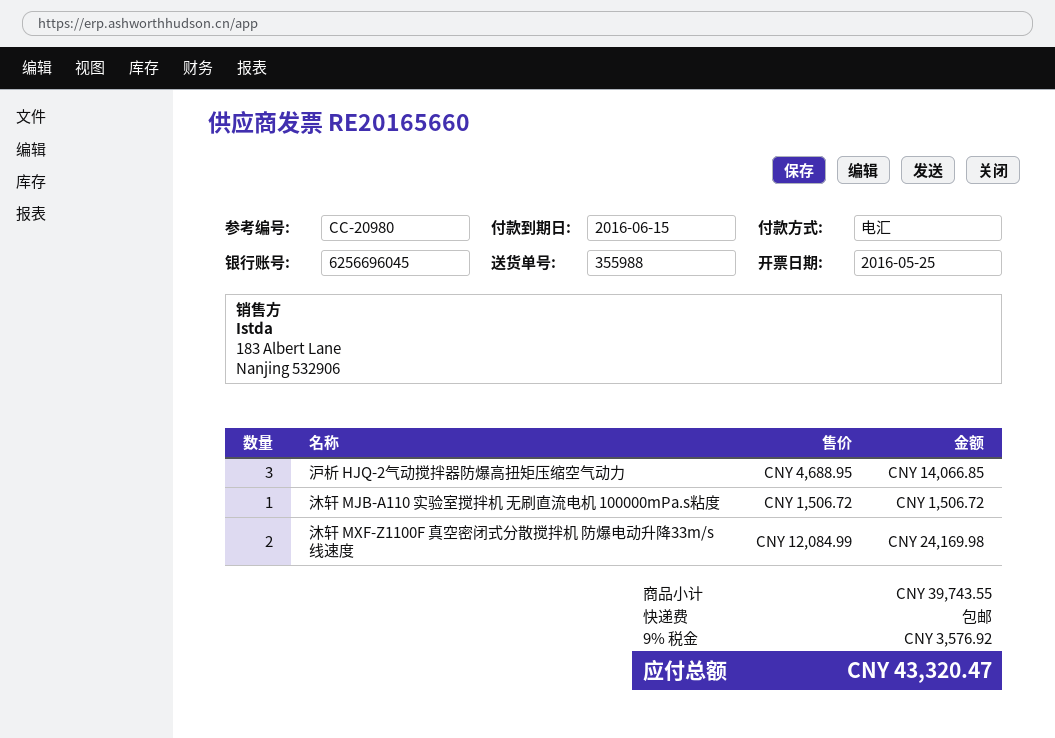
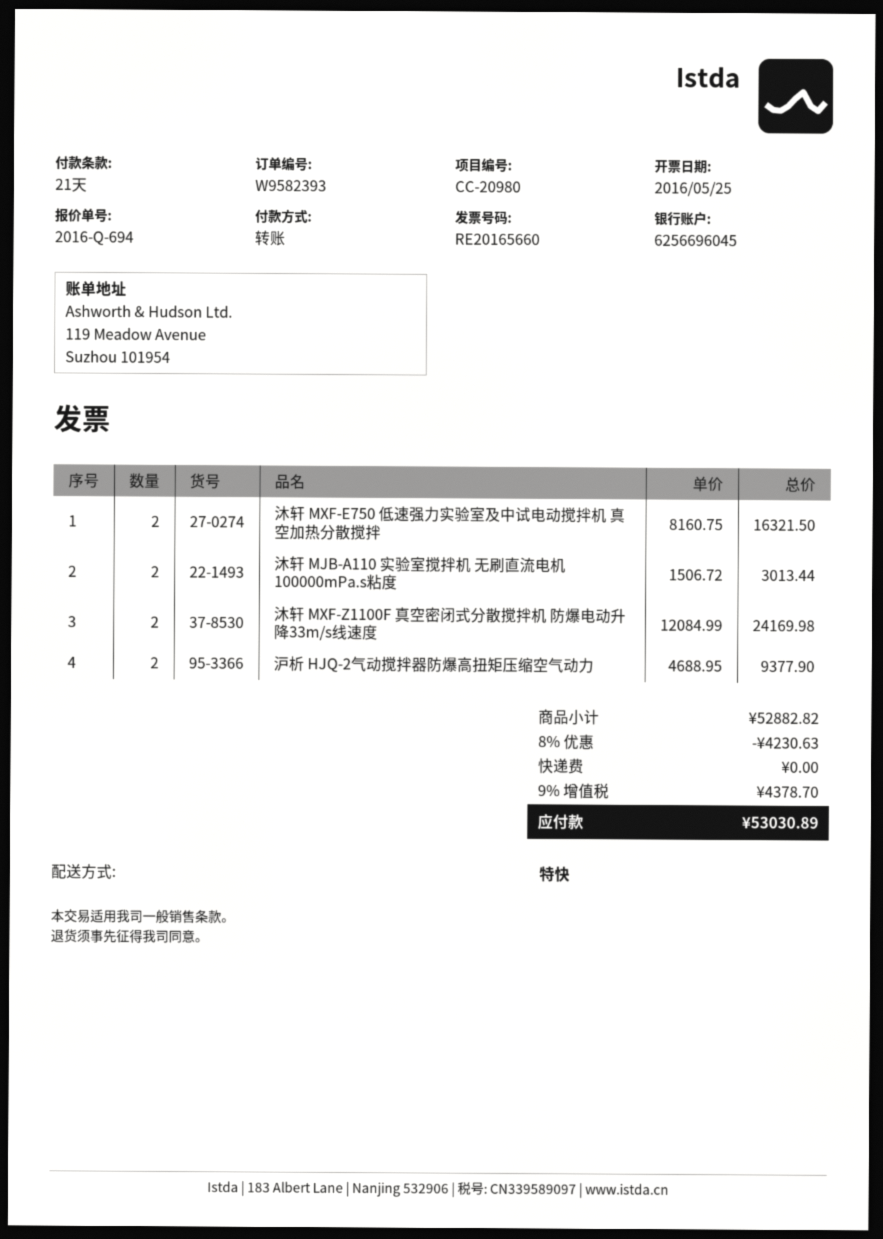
沪析 HJQ-2气动搅拌器防爆高扭矩压缩空气动力: 3 x 4688.95 = 14066.85 -> 2 x 4688.95 = 9377.90
沐轩 MJB-A110 实验室搅拌机 无刷直流电机 100000mPa.s粘度: 1 x 1506.72 = 1506.72 -> 2 x 1506.72 = 3013.44
沐轩 MXF-E750 低速强力实验室及中试电动搅拌机 真空加热分散搅拌: none -> 2 x 8160.75 = 16321.50
subtotal: 39743.55 -> 52882.82
discount: none -> 8% = 4230.63
tax: 9% = 3576.92 -> 9% = 4378.70
total: 43320.47 -> 53030.89

